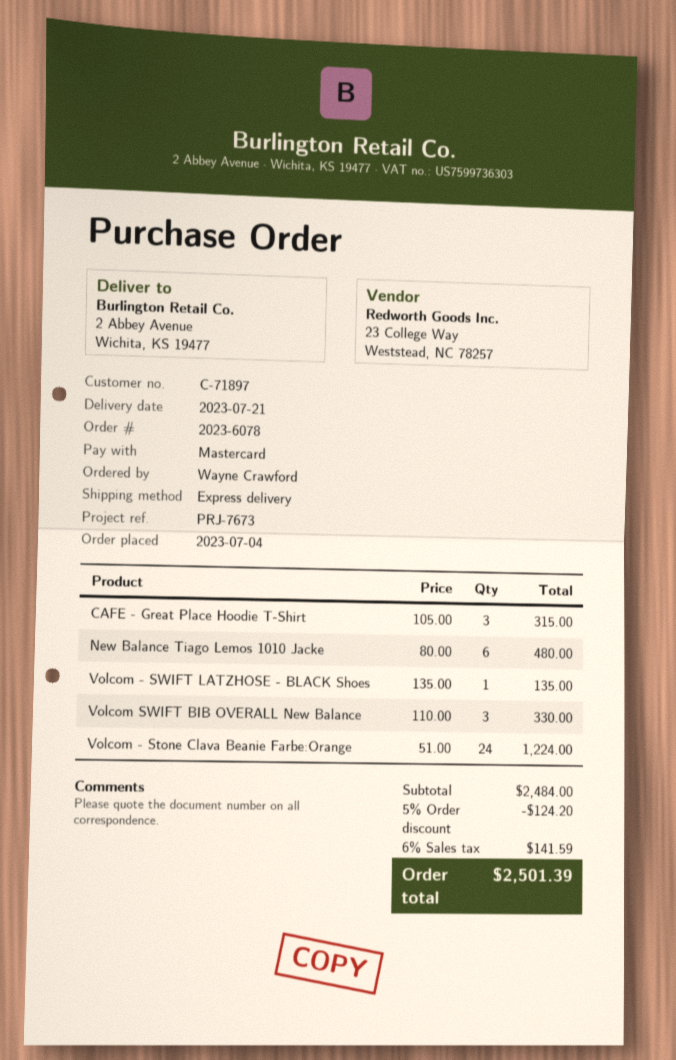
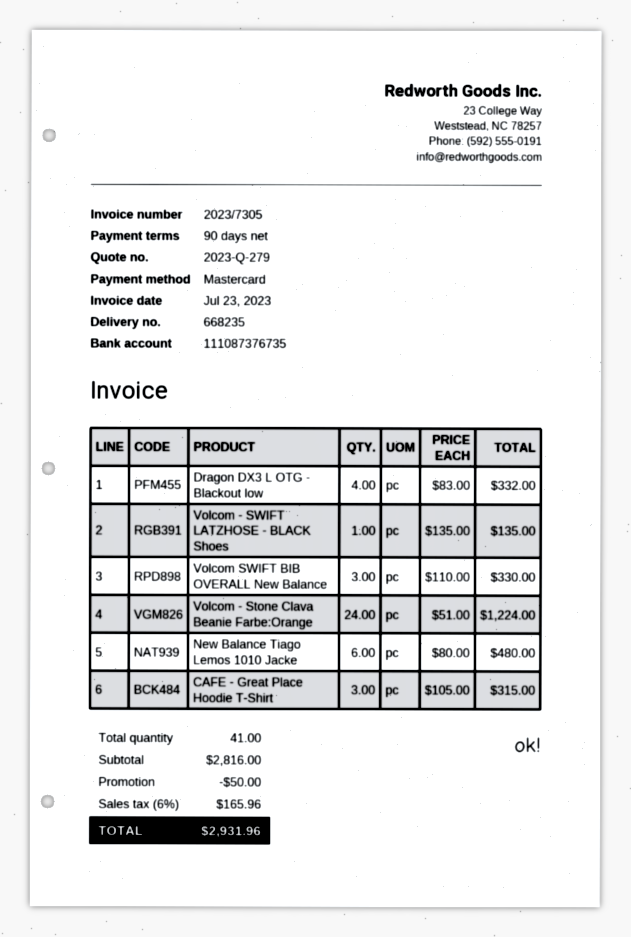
Dragon DX3 L OTG - Blackout low: none -> 4 x 83.00 = 332.00
subtotal: 2484.00 -> 2816.00
discount: 124.20 -> 50.00
tax: 6% = 141.59 -> 6% = 165.96
total: 2501.39 -> 2931.96

